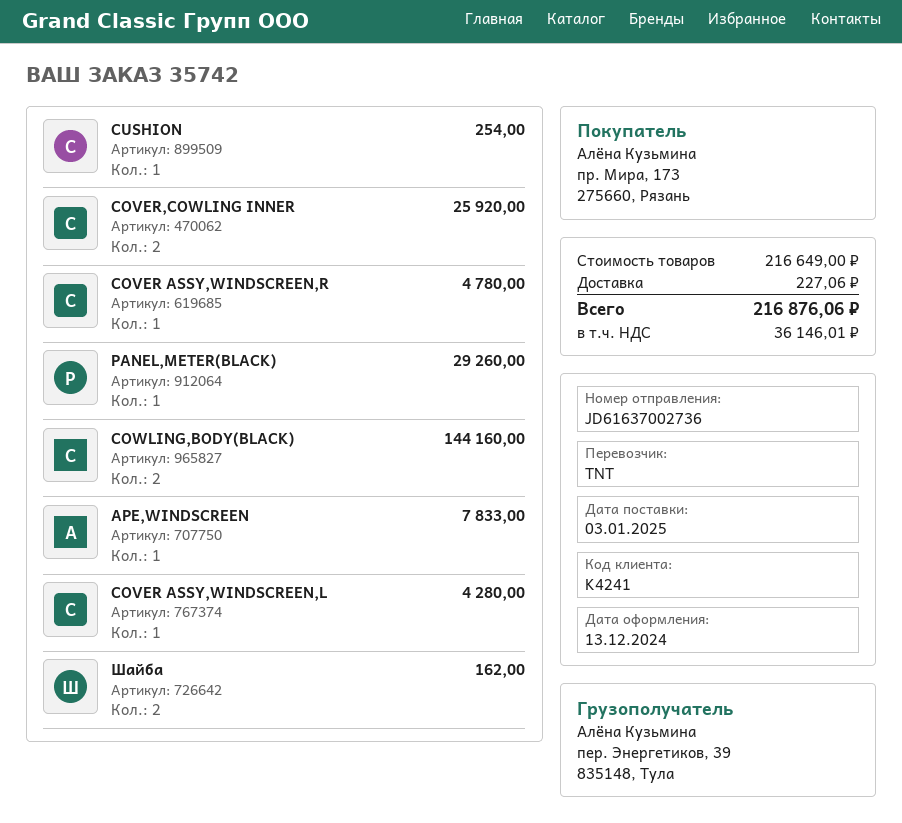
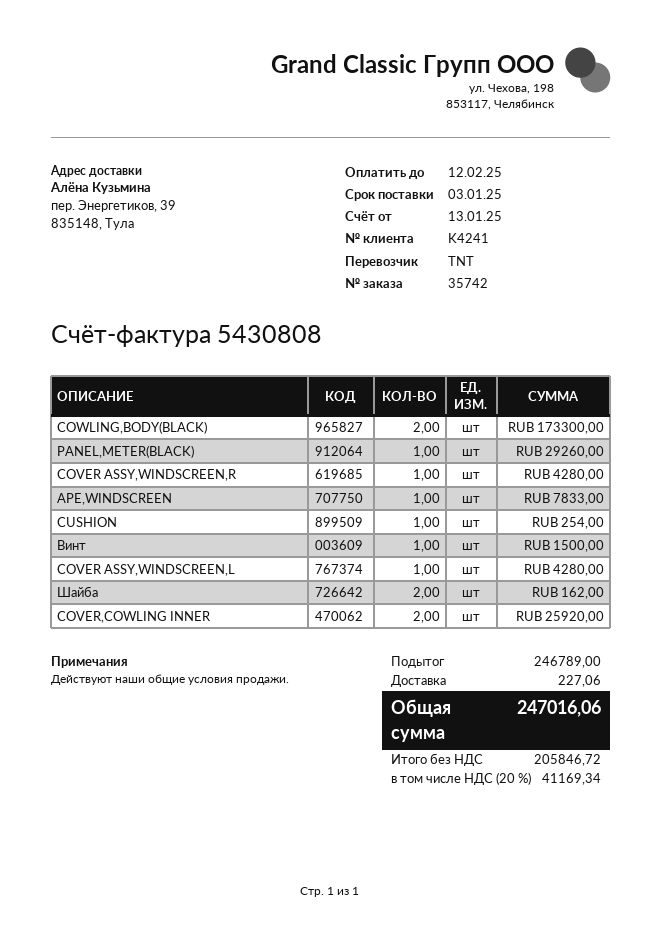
COVER ASSY,WINDSCREEN,R: 1 for 4780.00 -> 1 for 4280.00
COWLING,BODY(BLACK): 2 for 144160.00 -> 2 for 173300.00
Винт: none -> 1 for 1500.00
subtotal: 216649.00 -> 246789.00
tax: 36146.01 -> 41169.34
total: 216876.06 -> 247016.06

